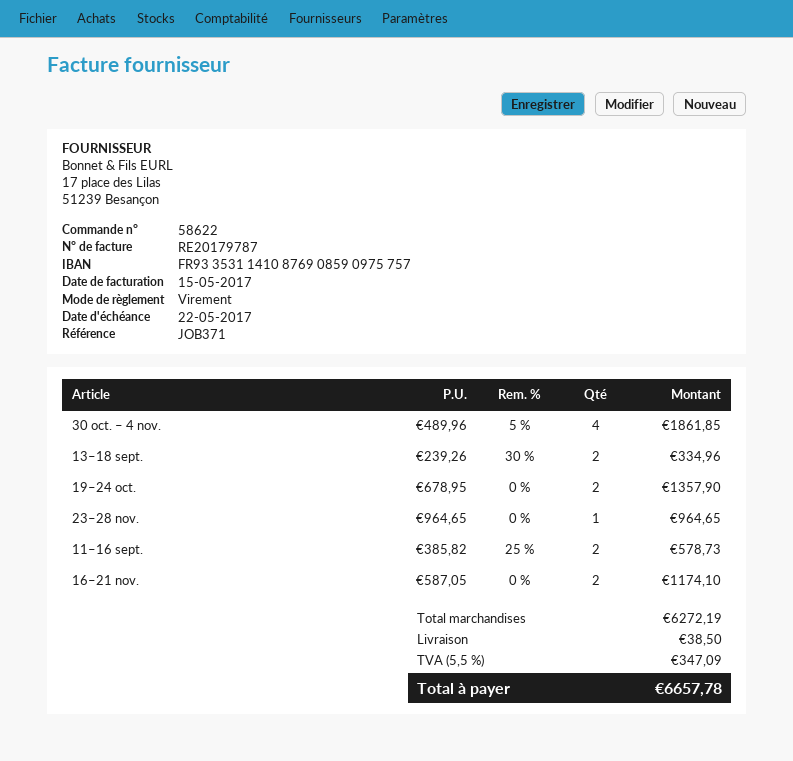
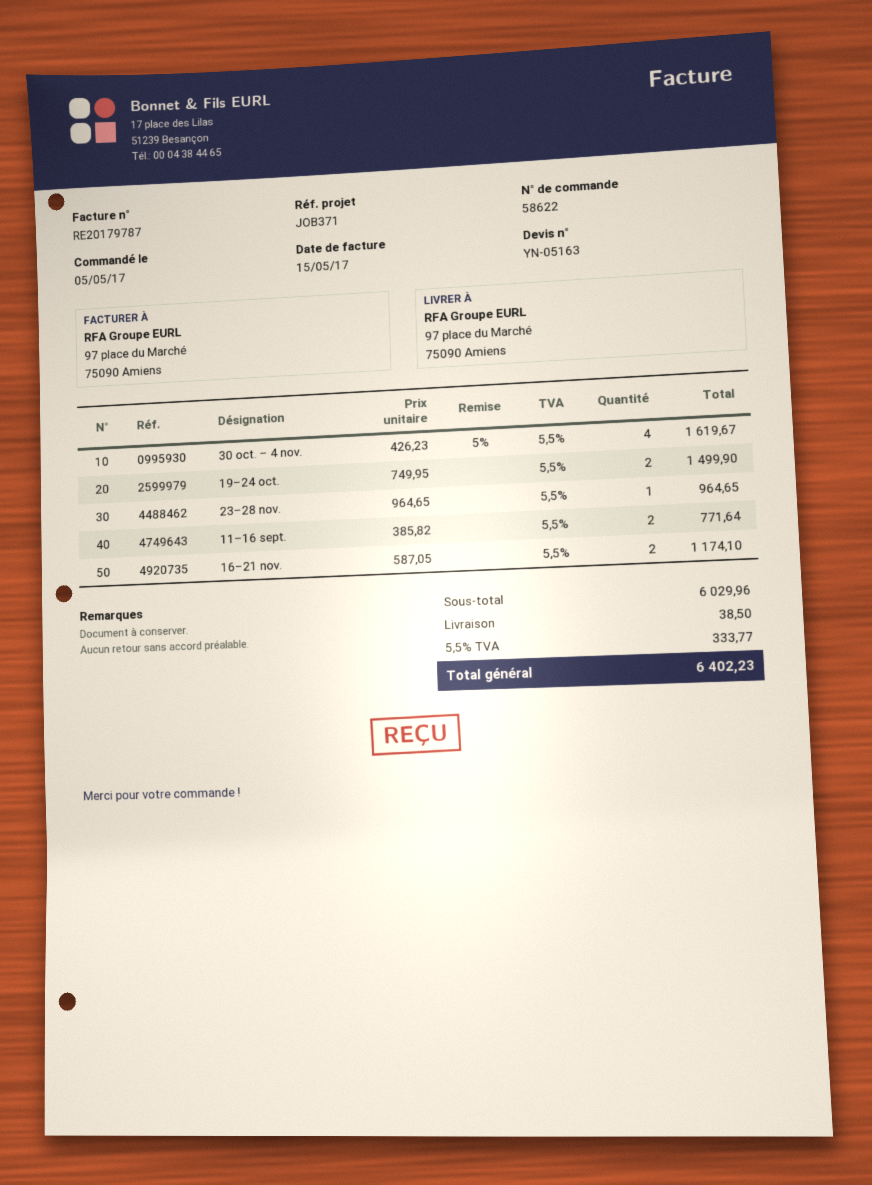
30 oct. – 4 nov.: 4 x 489.96 - 5% = 1861.85 -> 4 x 426.23 - 5% = 1619.67
13–18 sept.: 2 x 239.26 - 30% = 334.96 -> none
19–24 oct.: 2 x 678.95 = 1357.90 -> 2 x 749.95 = 1499.90
11–16 sept.: 2 x 385.82 - 25% = 578.73 -> 2 x 385.82 = 771.64
subtotal: 6272.19 -> 6029.96
tax: 5.5% = 347.09 -> 5.5% = 333.77
total: 6657.78 -> 6402.23

